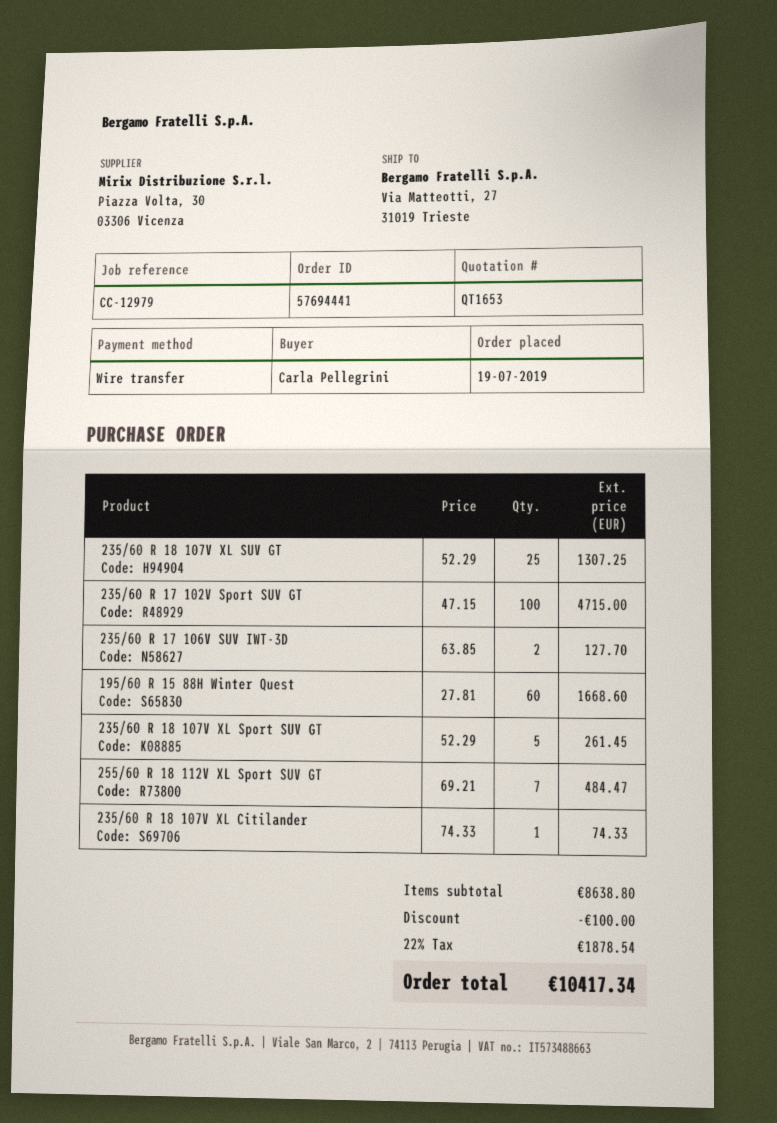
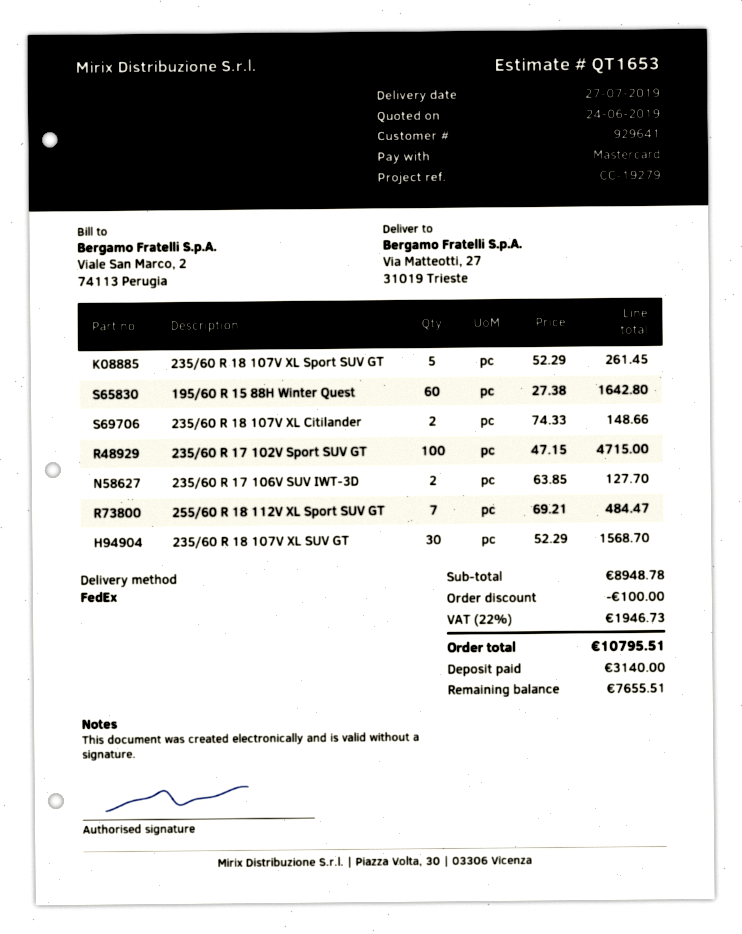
reference: CC-12979 -> CC-19279
payment method: bank transfer -> Mastercard
235/60 R 18 107V XL SUV GT: 25 x 52.29 = 1307.25 -> 30 x 52.29 = 1568.70
195/60 R 15 88H Winter Quest: 60 x 27.81 = 1668.60 -> 60 x 27.38 = 1642.80
235/60 R 18 107V XL Citilander: 1 x 74.33 = 74.33 -> 2 x 74.33 = 148.66
subtotal: 8638.80 -> 8948.78
tax: 22% = 1878.54 -> 22% = 1946.73
total: 10417.34 -> 10795.51

